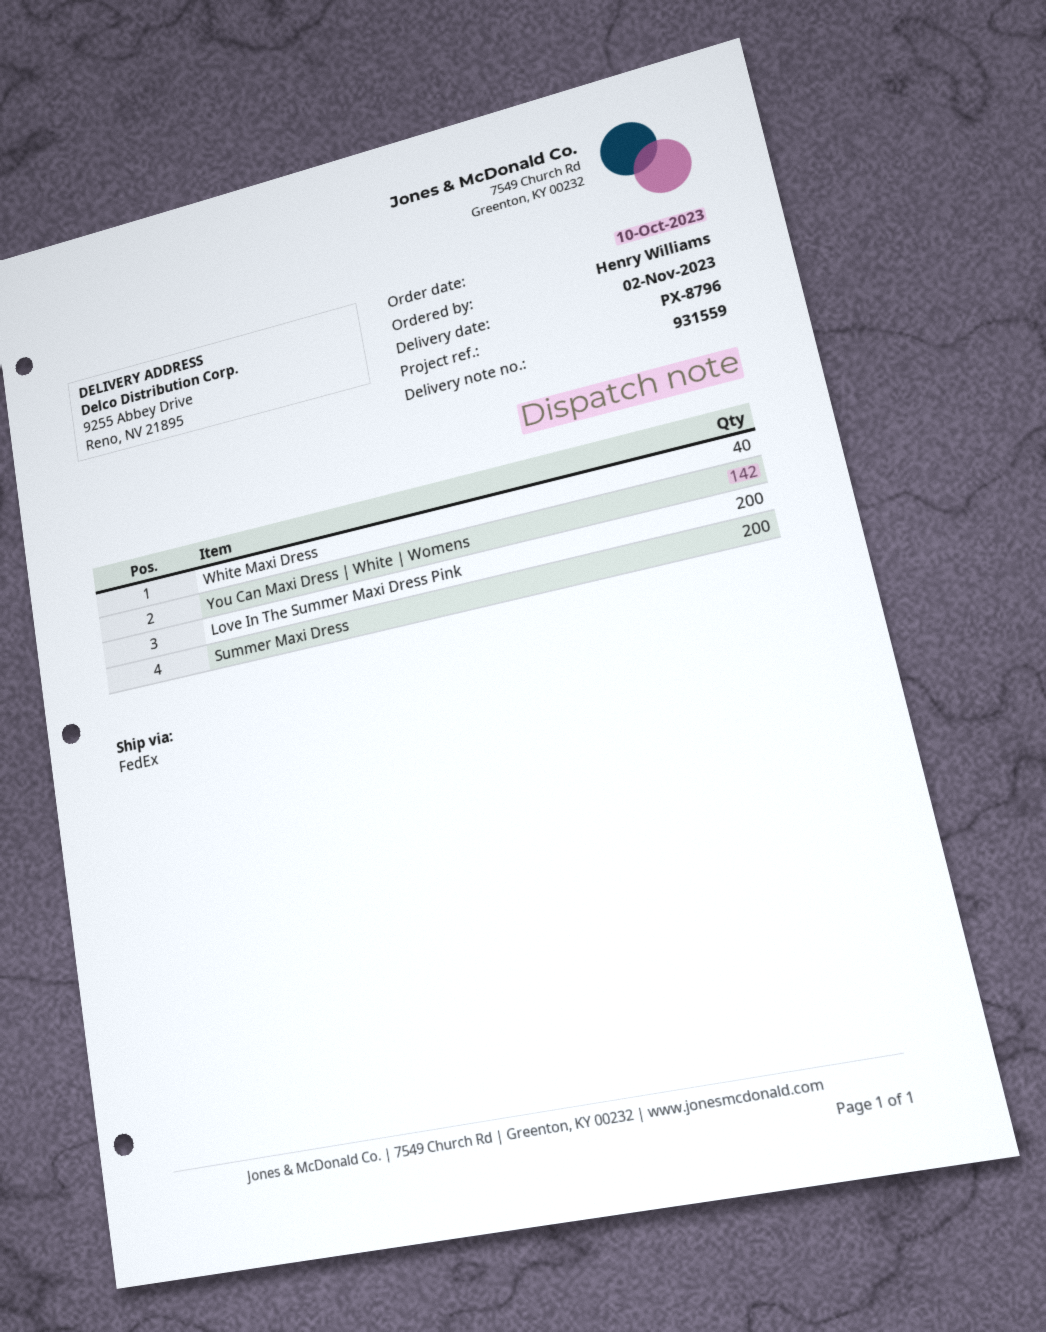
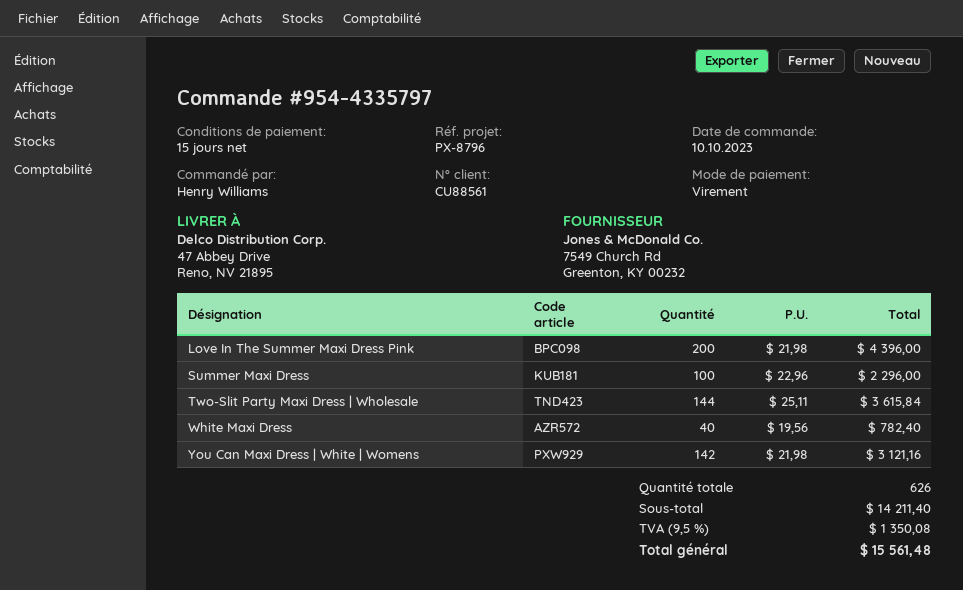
ship to: 9255 Abbey Drive, Reno, NV 21895 -> 47 Abbey Drive, Reno, NV 21895
Summer Maxi Dress: 200 -> 100
Two-Slit Party Maxi Dress | Wholesale: none -> 144

